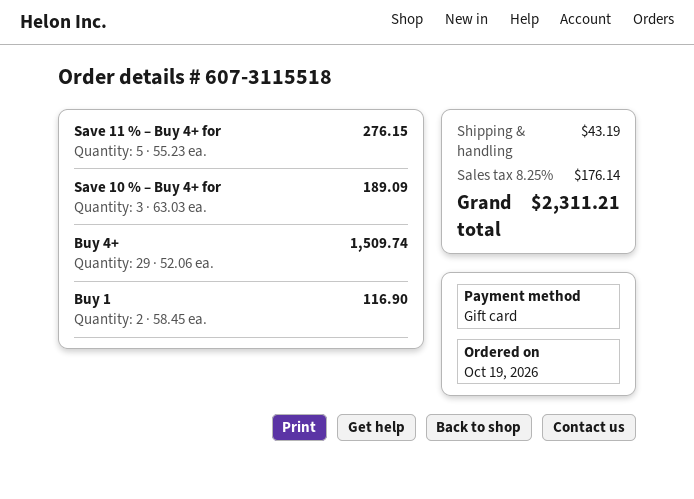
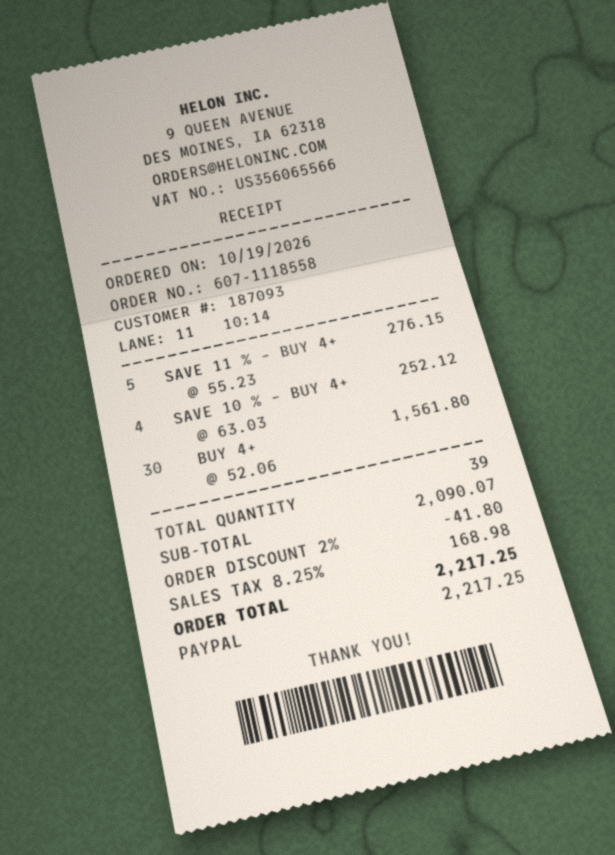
order number: 607-3115518 -> 607-1118558
payment method: gift card -> PayPal
Save 10 % – Buy 4+ for: 3 x 63.03 = 189.09 -> 4 x 63.03 = 252.12
Buy 4+: 29 x 52.06 = 1509.74 -> 30 x 52.06 = 1561.80
Buy 1: 2 x 58.45 = 116.90 -> none
discount: none -> 2% = 41.80
shipping: 43.19 -> none
tax: 8.25% = 176.14 -> 8.25% = 168.98
total: 2311.21 -> 2217.25

